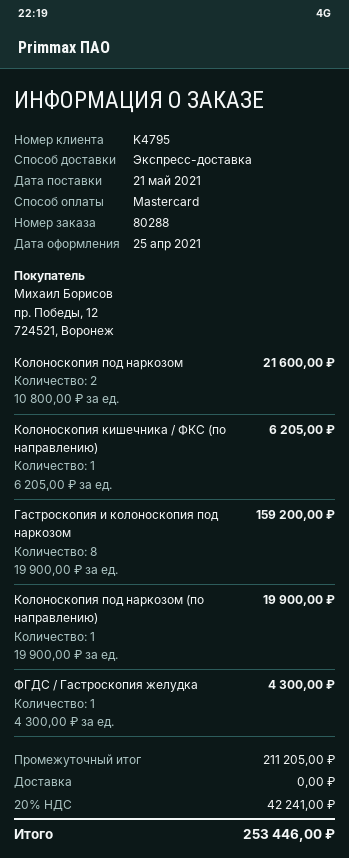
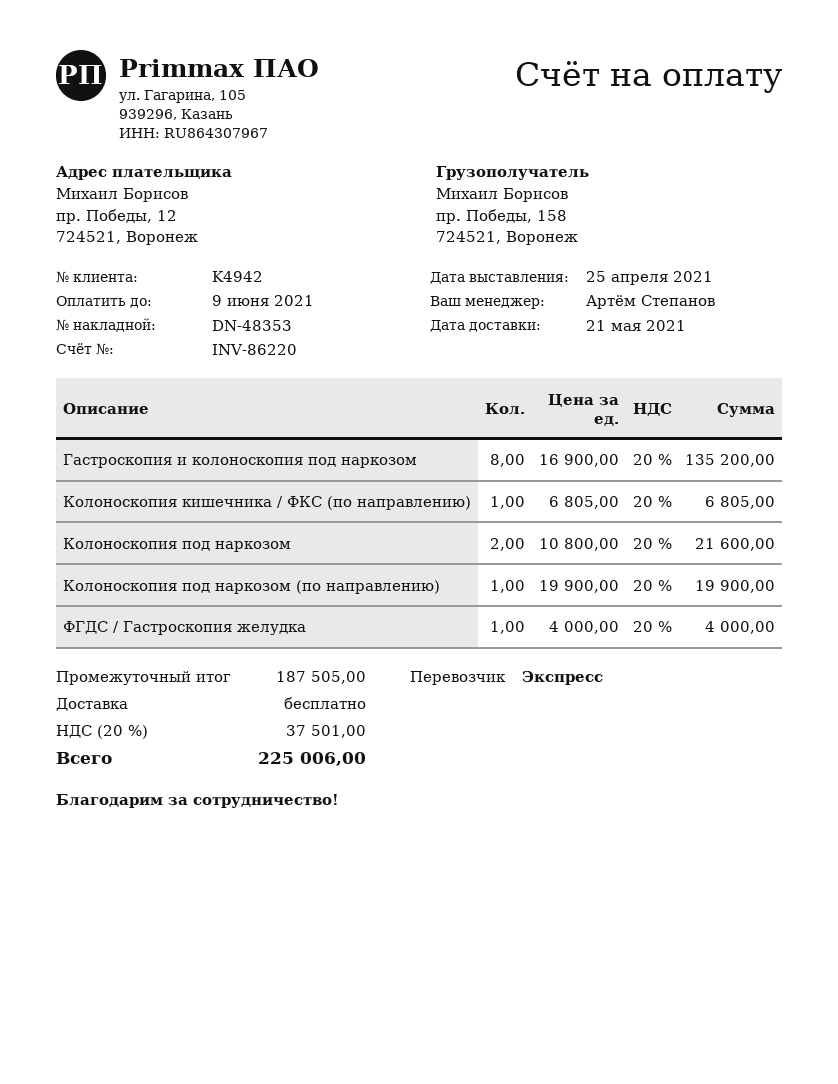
customer number: K4795 -> K4942
Колоноскопия кишечника / ФКС (по направлению): 1 x 6205.00 = 6205.00 -> 1 x 6805.00 = 6805.00
Гастроскопия и колоноскопия под наркозом: 8 x 19900.00 = 159200.00 -> 8 x 16900.00 = 135200.00
ФГДС / Гастроскопия желудка: 1 x 4300.00 = 4300.00 -> 1 x 4000.00 = 4000.00
subtotal: 211205.00 -> 187505.00
tax: 20% = 42241.00 -> 20% = 37501.00
total: 253446.00 -> 225006.00

